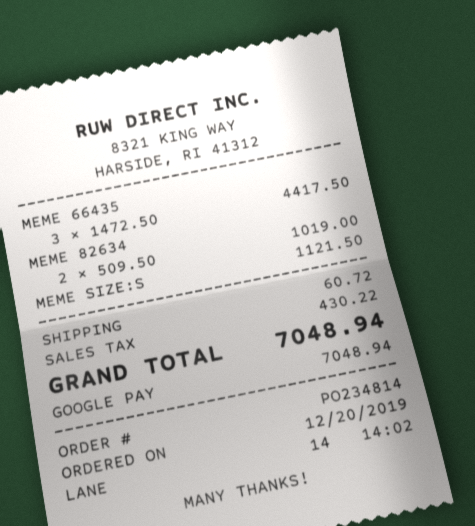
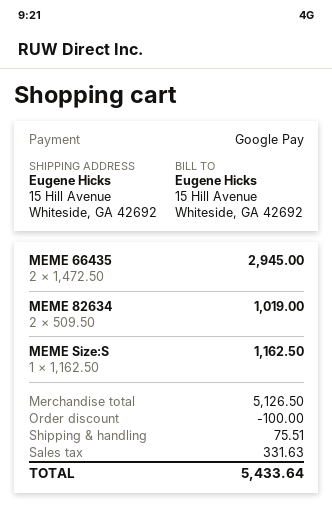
MEME 66435: 3 x 1472.50 = 4417.50 -> 2 x 1472.50 = 2945.00
MEME SIZE:S: 1 x 1121.50 = 1121.50 -> 1 x 1162.50 = 1162.50
discount: none -> 100.00
shipping: 60.72 -> 75.51
tax: 430.22 -> 331.63
total: 7048.94 -> 5433.64

